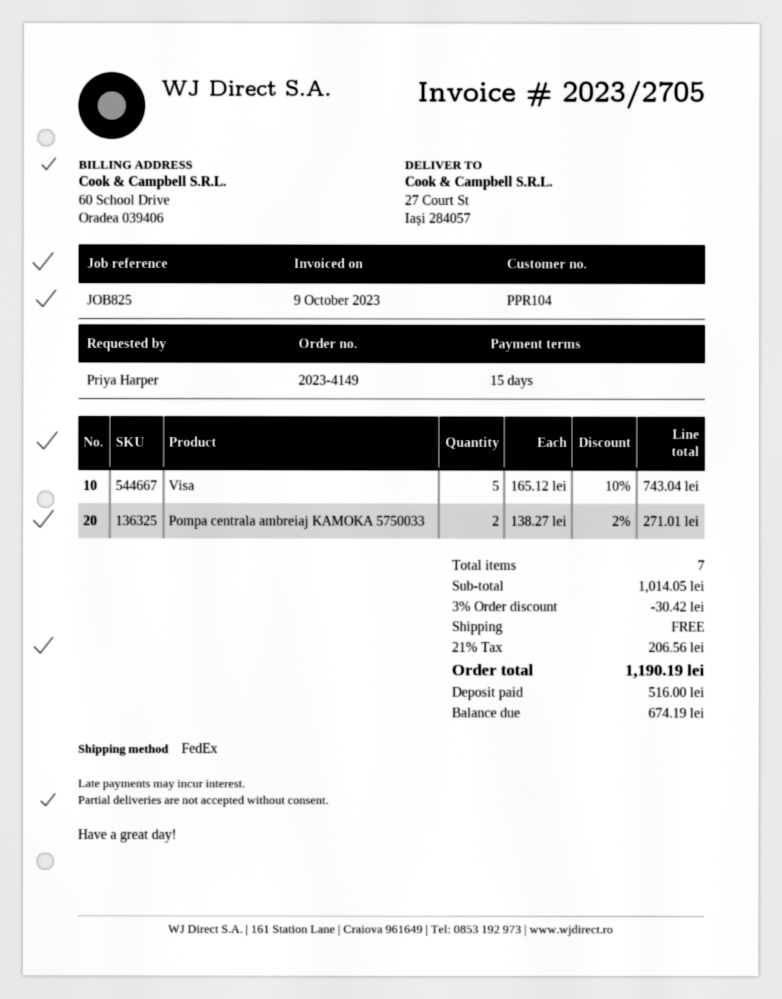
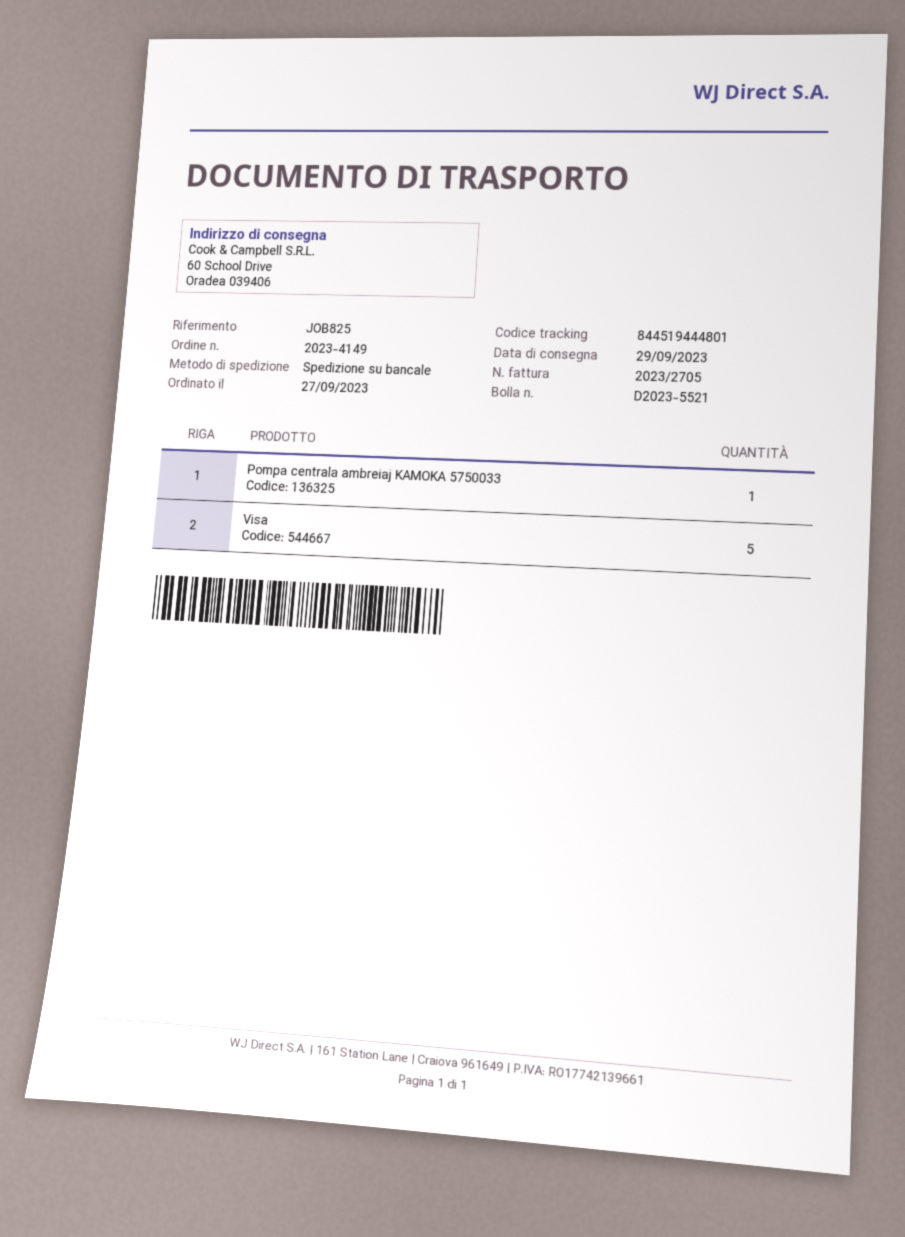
shipping method: FedEx -> pallet freight
ship to: 27 Court St, Iași 284057 -> 60 School Drive, Oradea 039406
Pompa centrala ambreiaj KAMOKA 5750033: 2 -> 1

